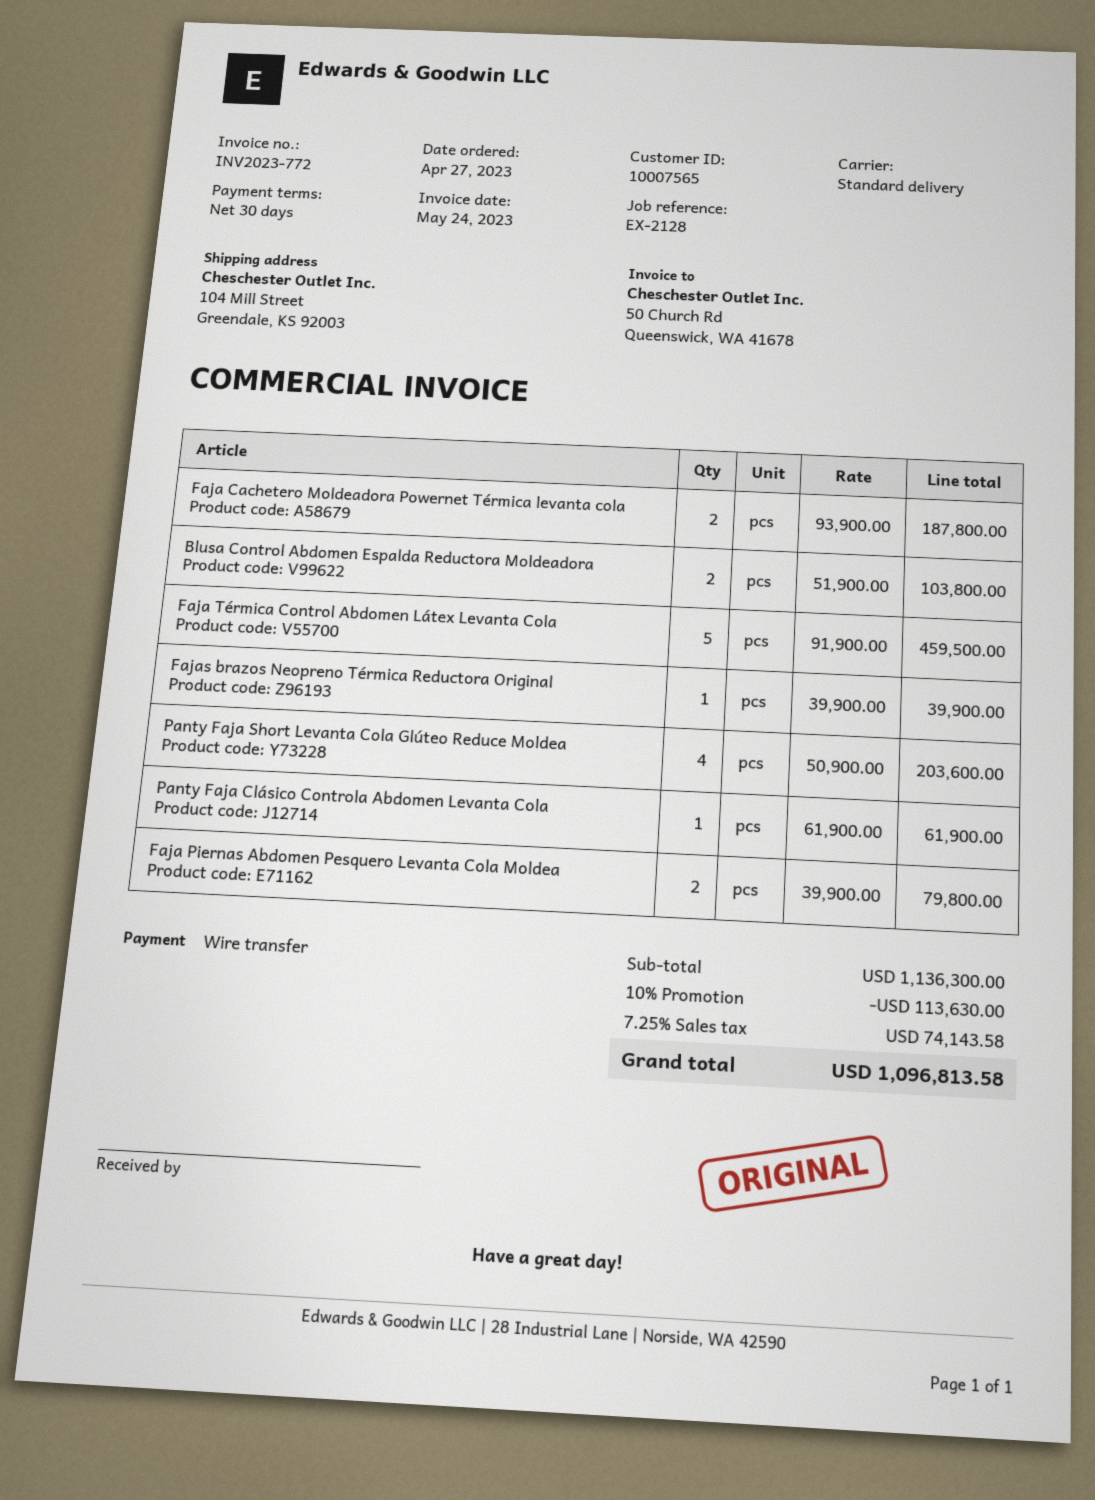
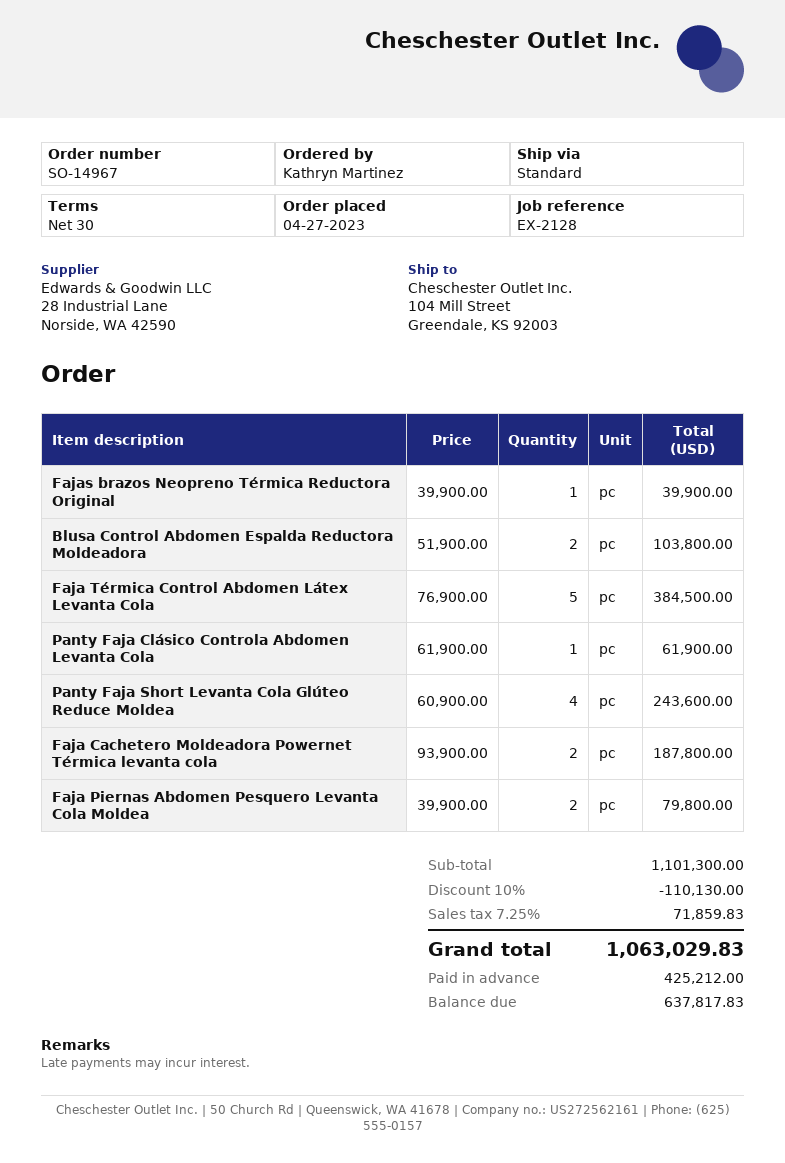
Faja Térmica Control Abdomen Látex Levanta Cola: 5 x 91900.00 = 459500.00 -> 5 x 76900.00 = 384500.00
Panty Faja Short Levanta Cola Glúteo Reduce Moldea: 4 x 50900.00 = 203600.00 -> 4 x 60900.00 = 243600.00
subtotal: 1136300.00 -> 1101300.00
discount: 10% = 113630.00 -> 10% = 110130.00
tax: 7.25% = 74143.58 -> 7.25% = 71859.83
total: 1096813.58 -> 1063029.83

